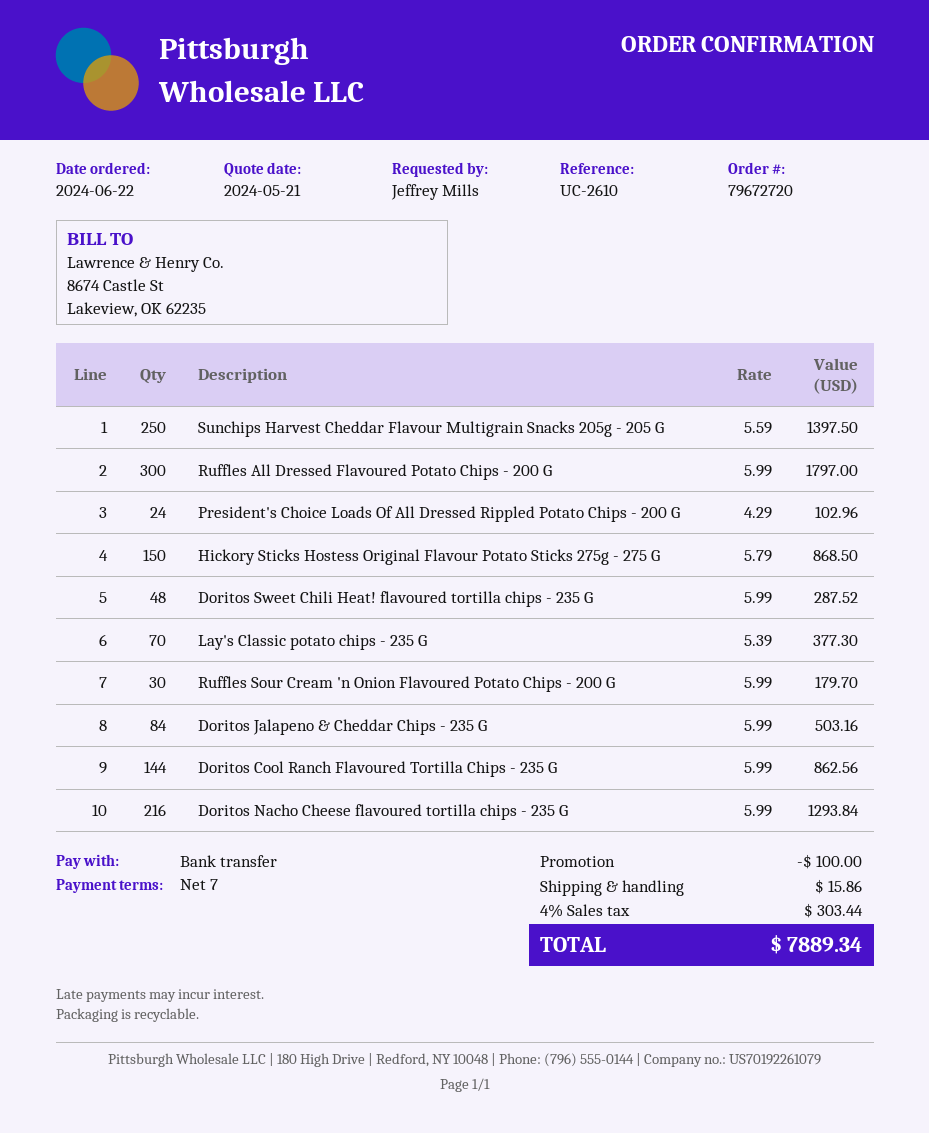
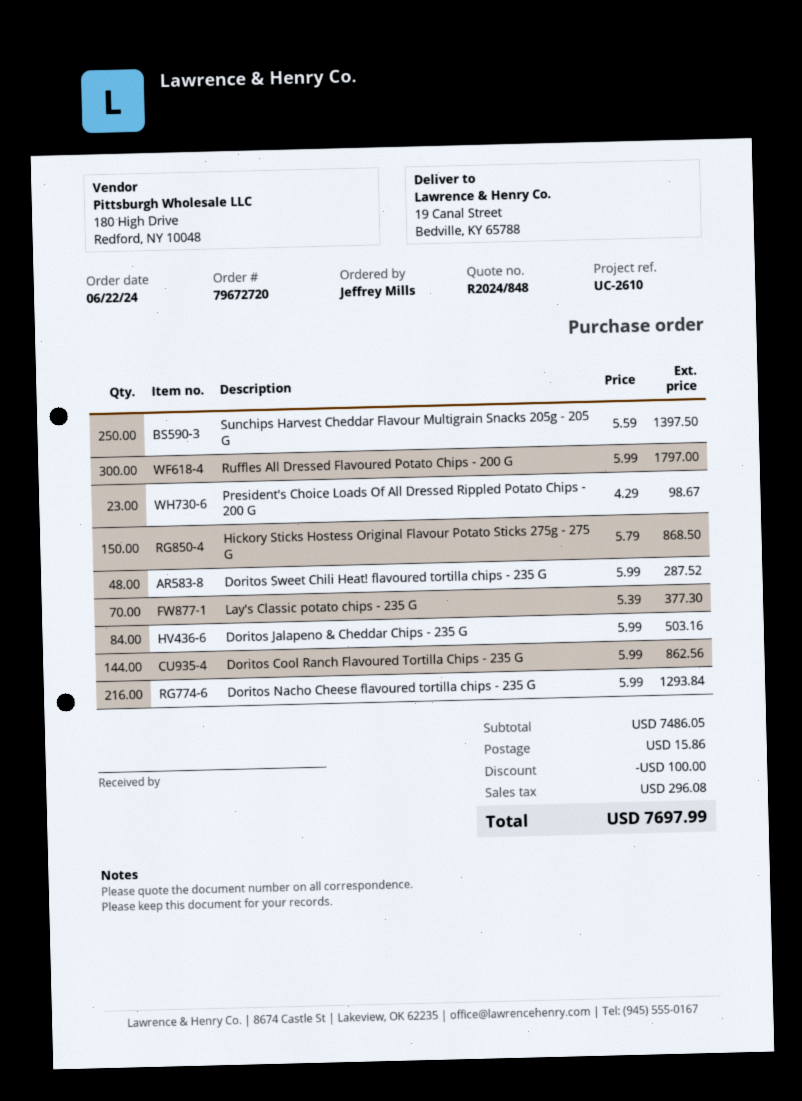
President's Choice Loads Of All Dressed Rippled Potato Chips - 200 G: 24 x 4.29 = 102.96 -> 23 x 4.29 = 98.67
Ruffles Sour Cream 'n Onion Flavoured Potato Chips - 200 G: 30 x 5.99 = 179.70 -> none
tax: 303.44 -> 296.08
total: 7889.34 -> 7697.99

